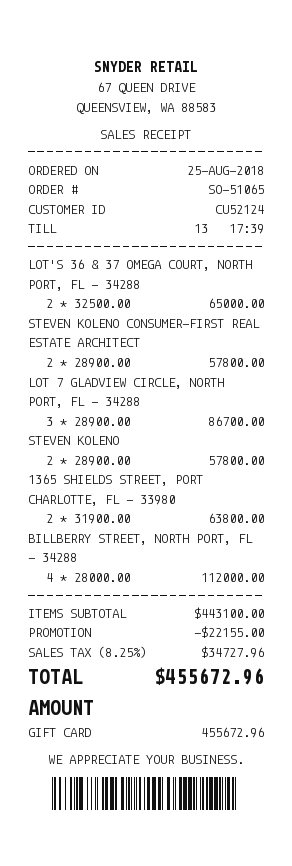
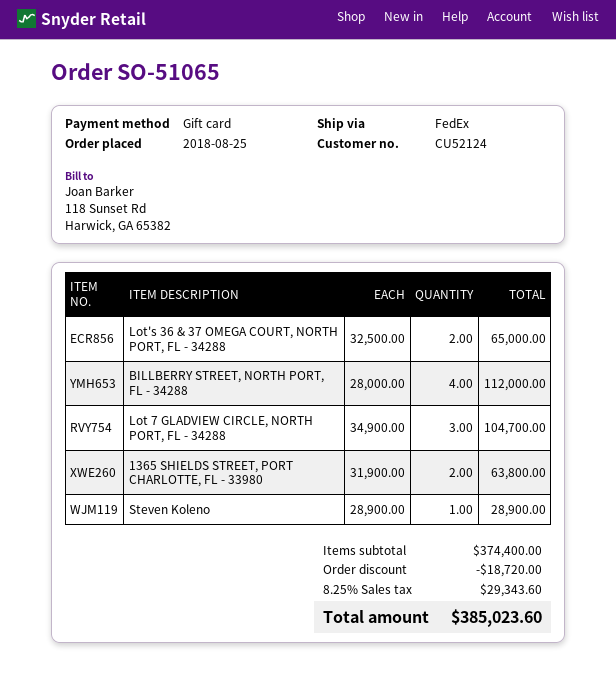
STEVEN KOLENO CONSUMER-FIRST REAL ESTATE ARCHITECT: 2 x 28900.00 = 57800.00 -> none
LOT 7 GLADVIEW CIRCLE, NORTH PORT, FL - 34288: 3 x 28900.00 = 86700.00 -> 3 x 34900.00 = 104700.00
STEVEN KOLENO: 2 x 28900.00 = 57800.00 -> 1 x 28900.00 = 28900.00
subtotal: 443100.00 -> 374400.00
discount: 22155.00 -> 18720.00
tax: 8.25% = 34727.96 -> 8.25% = 29343.60
total: 455672.96 -> 385023.60

